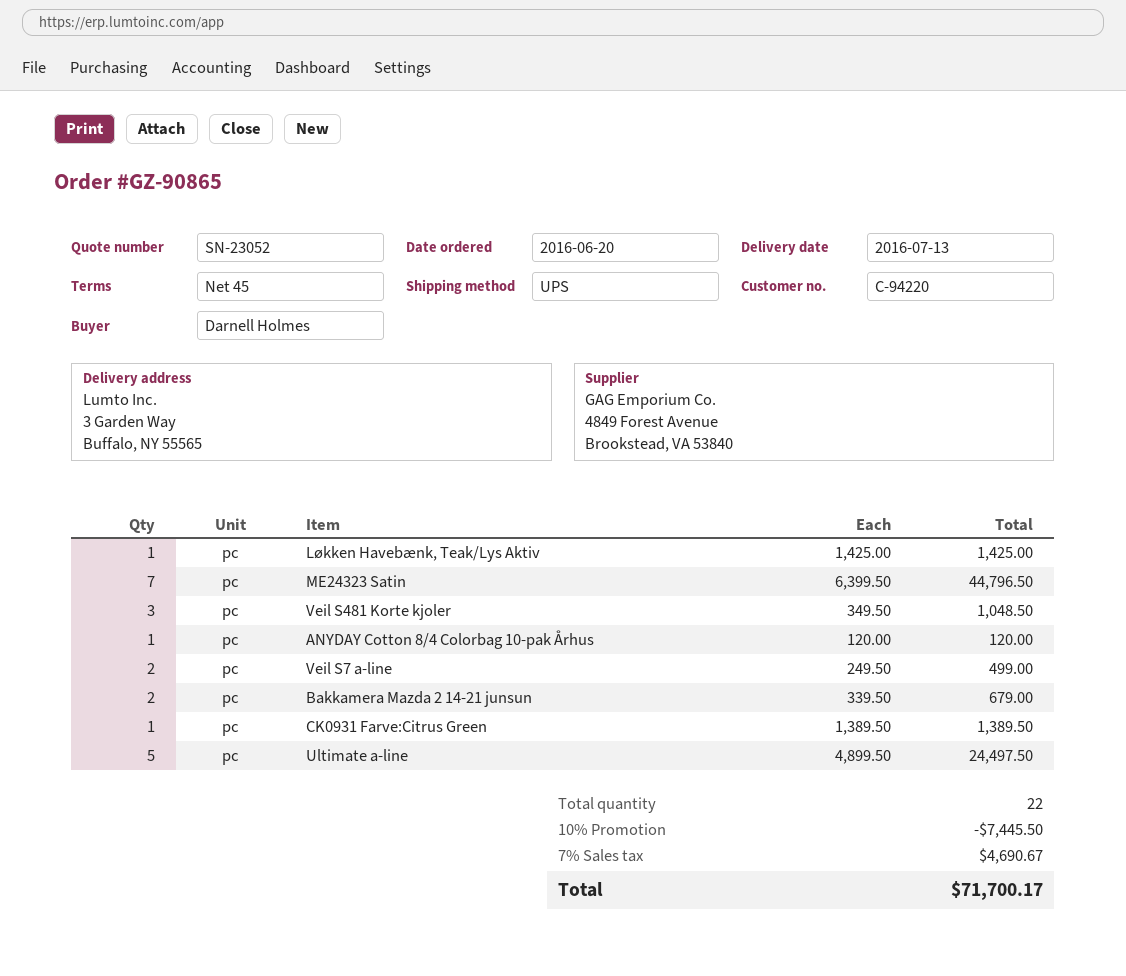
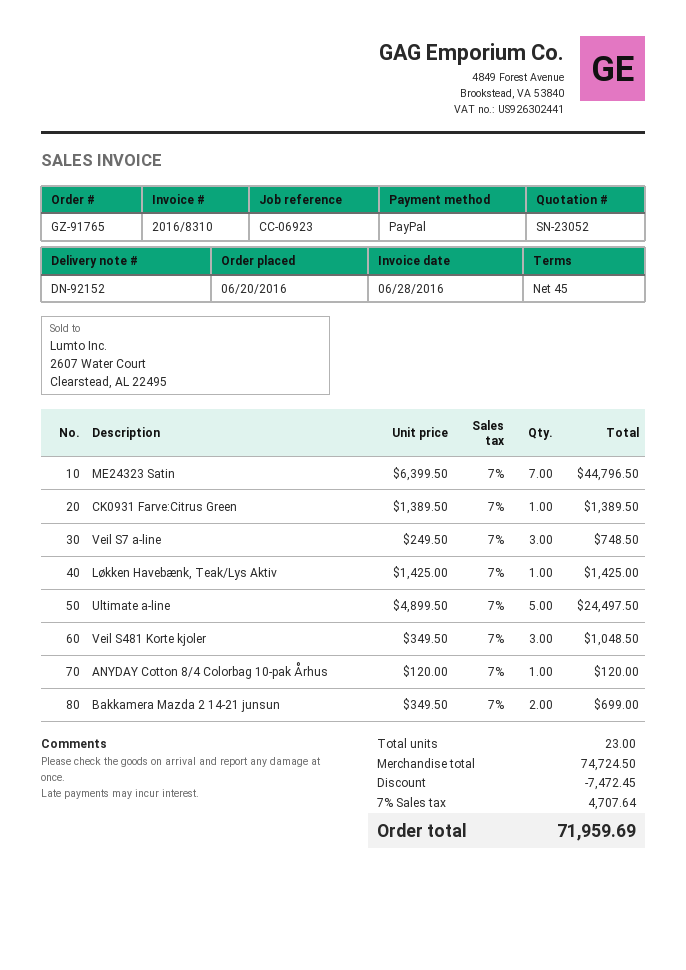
order number: GZ-90865 -> GZ-91765
Veil S7 a-line: 2 x 249.50 = 499.00 -> 3 x 249.50 = 748.50
Bakkamera Mazda 2 14-21 junsun: 2 x 339.50 = 679.00 -> 2 x 349.50 = 699.00
total quantity: 22 -> 23
discount: 7445.50 -> 7472.45
tax: 7% = 4690.67 -> 7% = 4707.64
total: 71700.17 -> 71959.69

